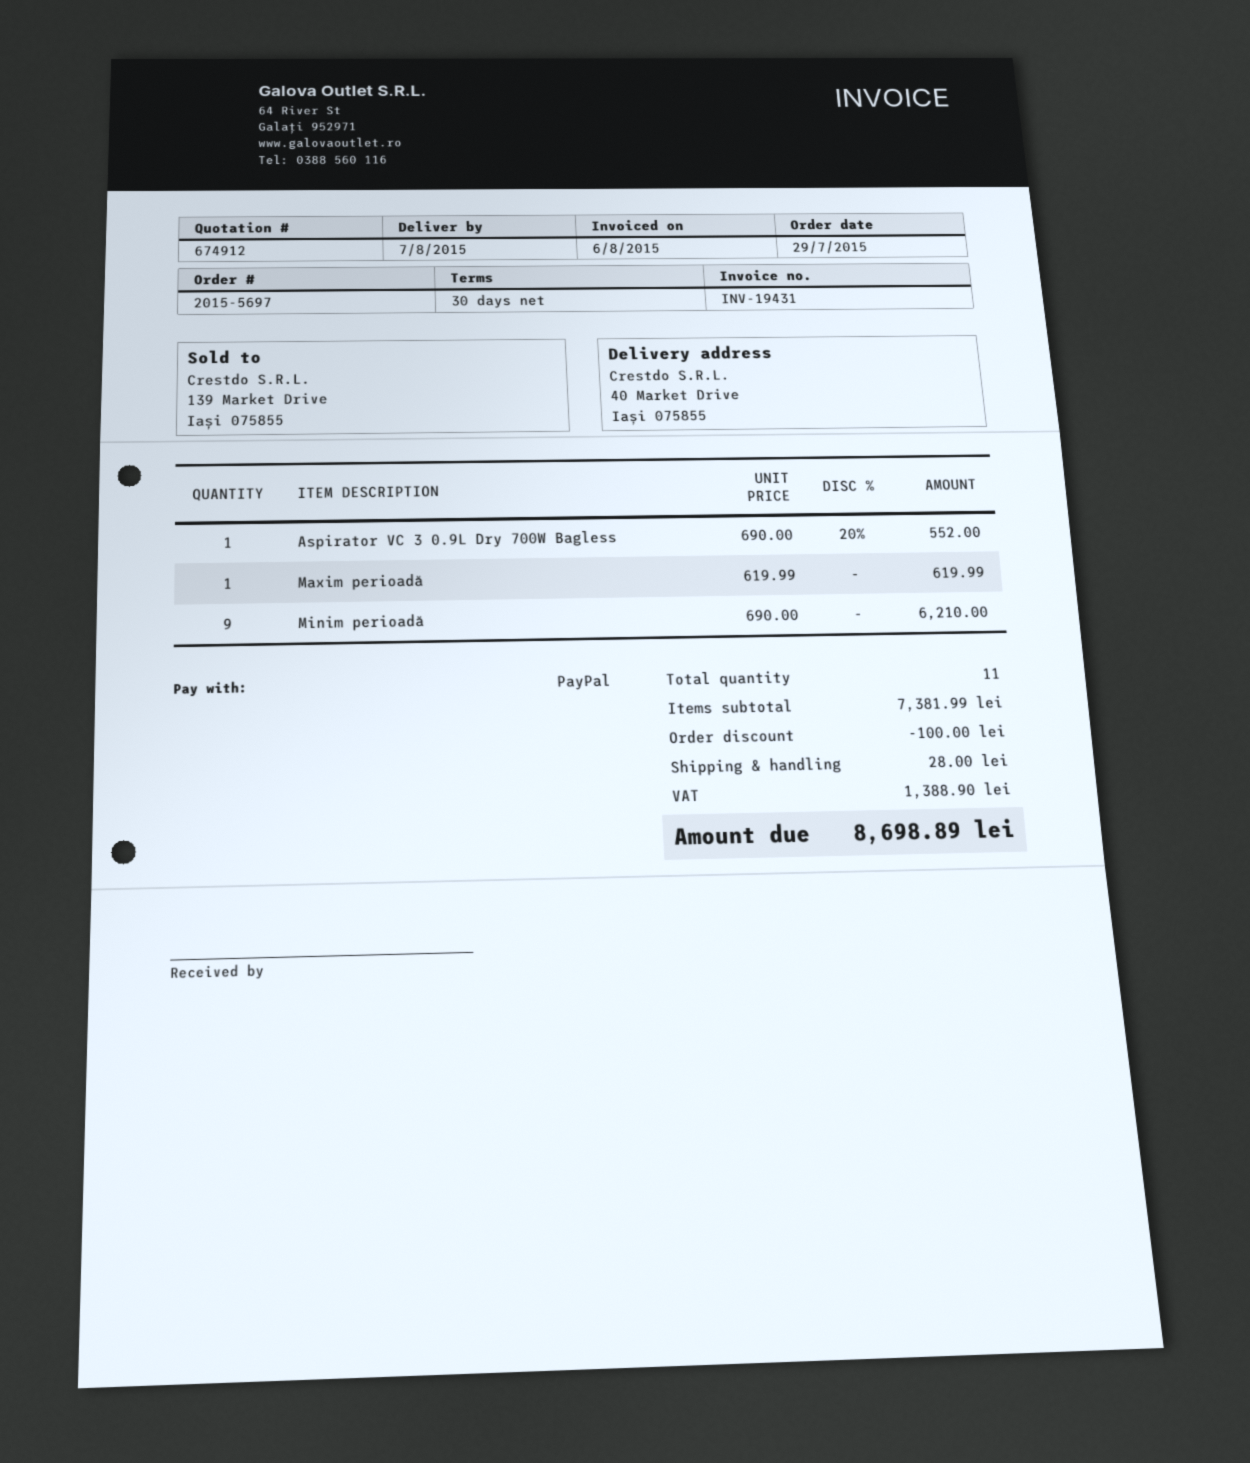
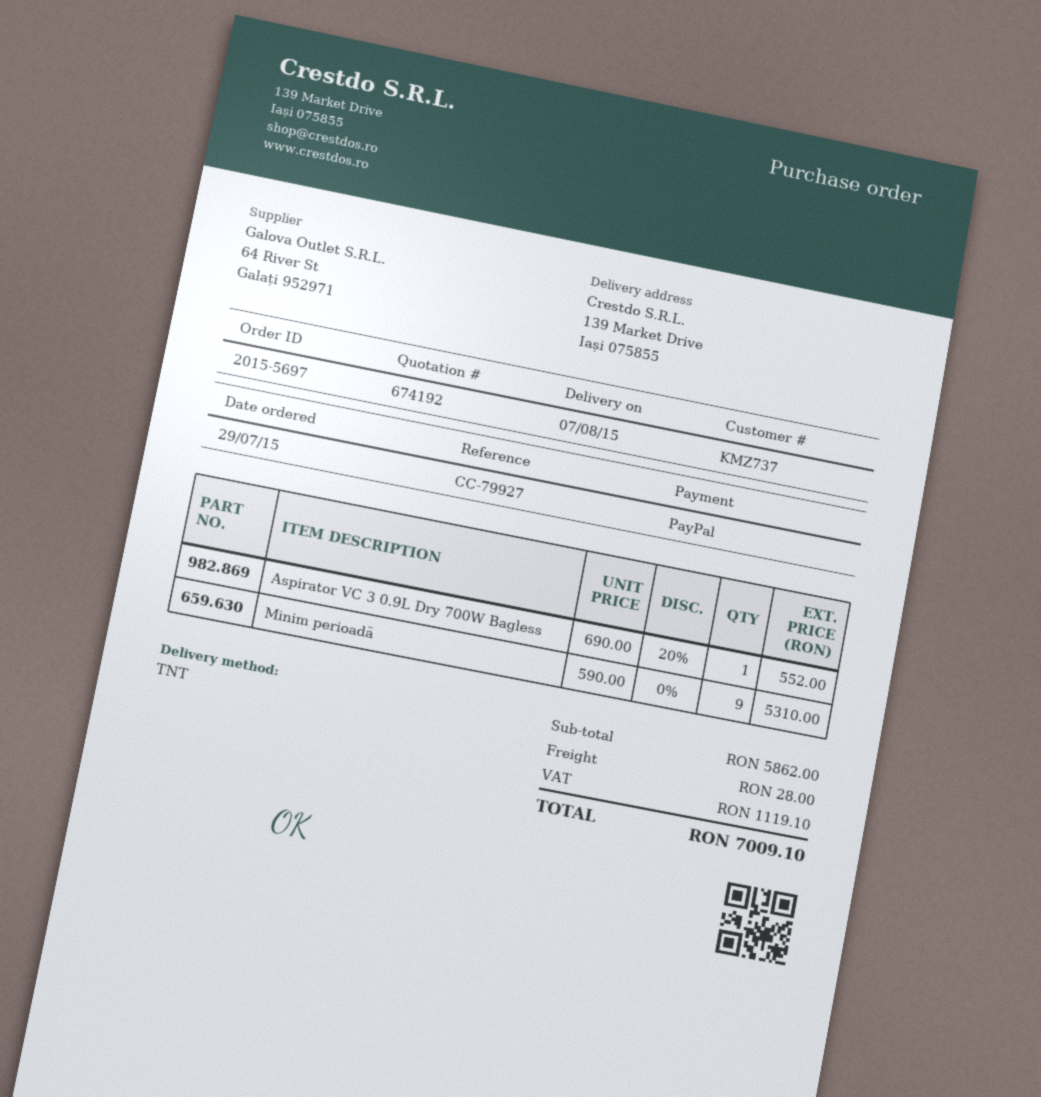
quote number: 674912 -> 674192
ship to: 40 Market Drive, Iași 075855 -> 139 Market Drive, Iași 075855
Maxim perioadă: 1 x 619.99 = 619.99 -> none
Minim perioadă: 9 x 690.00 = 6210.00 -> 9 x 590.00 = 5310.00
subtotal: 7381.99 -> 5862.00
discount: 100.00 -> none
tax: 1388.90 -> 1119.10
total: 8698.89 -> 7009.10

